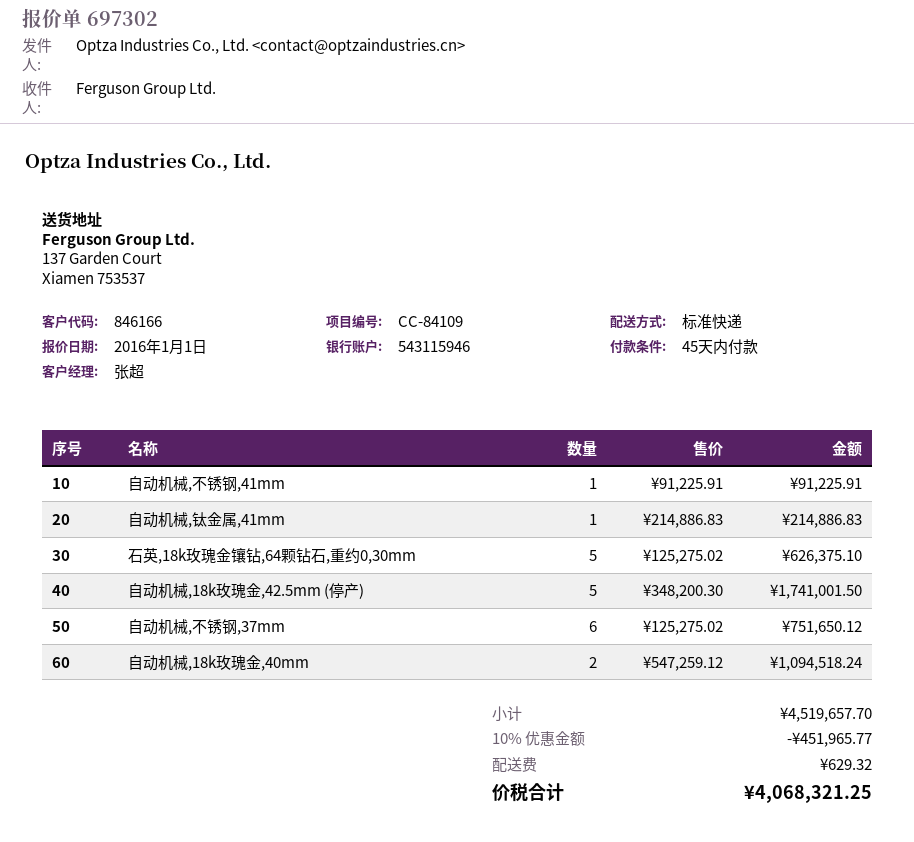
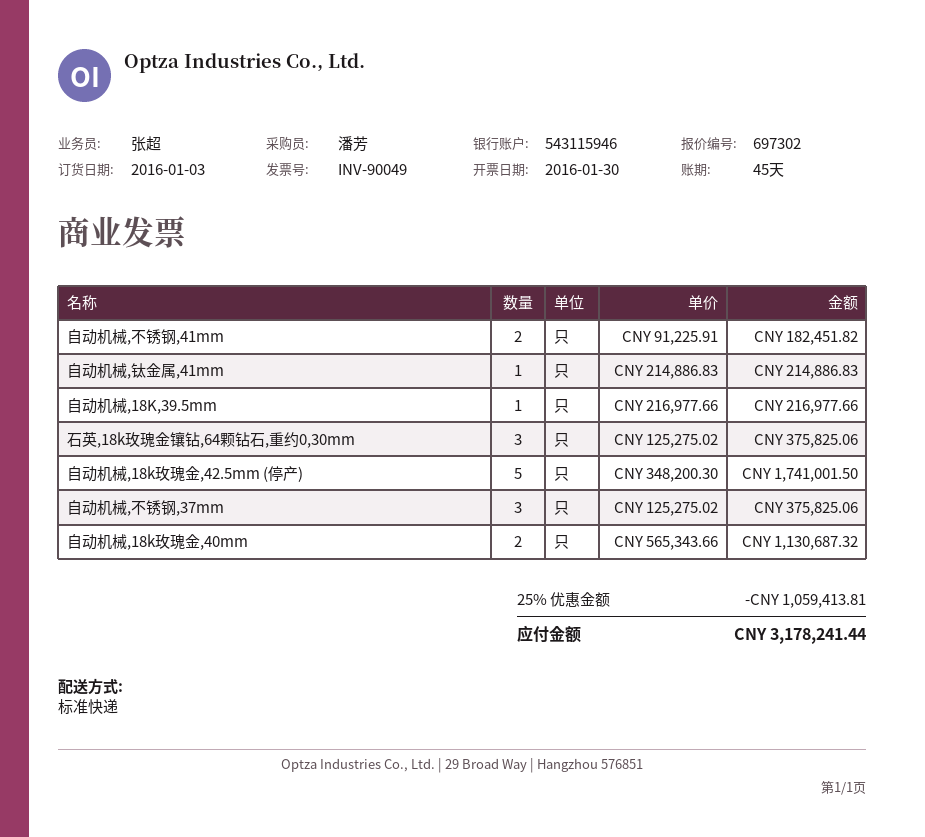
自动机械,不锈钢,41mm: 1 x 91225.91 = 91225.91 -> 2 x 91225.91 = 182451.82
石英,18k玫瑰金镶钻,64颗钻石,重约0,30mm: 5 x 125275.02 = 626375.10 -> 3 x 125275.02 = 375825.06
自动机械,不锈钢,37mm: 6 x 125275.02 = 751650.12 -> 3 x 125275.02 = 375825.06
自动机械,18k玫瑰金,40mm: 2 x 547259.12 = 1094518.24 -> 2 x 565343.66 = 1130687.32
自动机械,18K,39.5mm: none -> 1 x 216977.66 = 216977.66
discount: 10% = 451965.77 -> 25% = 1059413.81
shipping: 629.32 -> none
total: 4068321.25 -> 3178241.44

